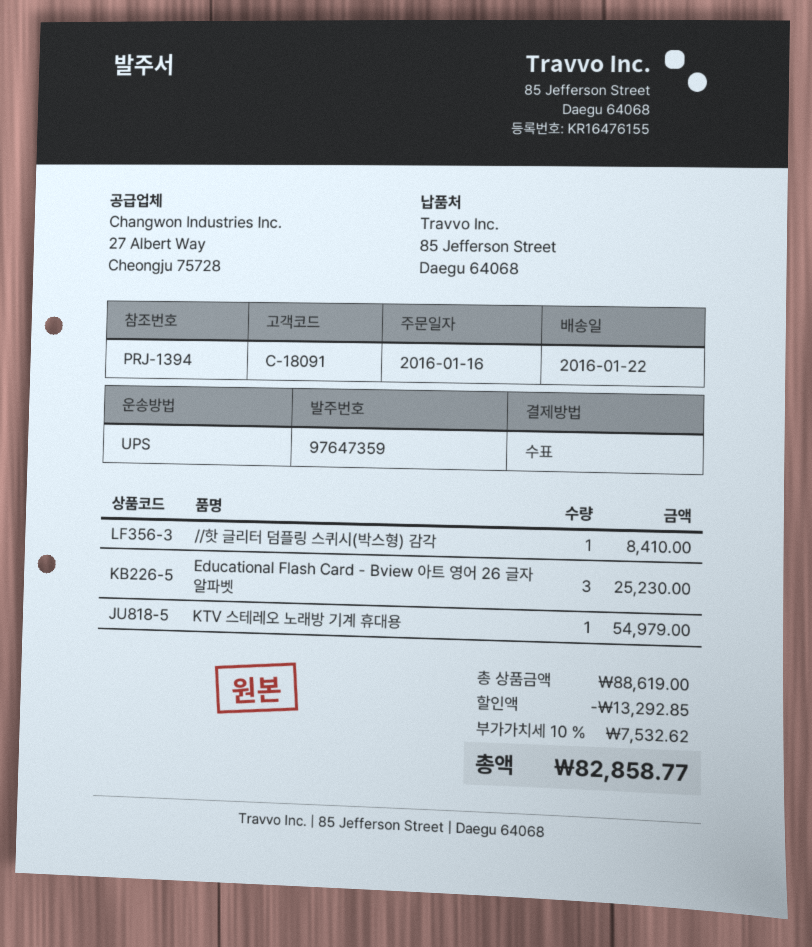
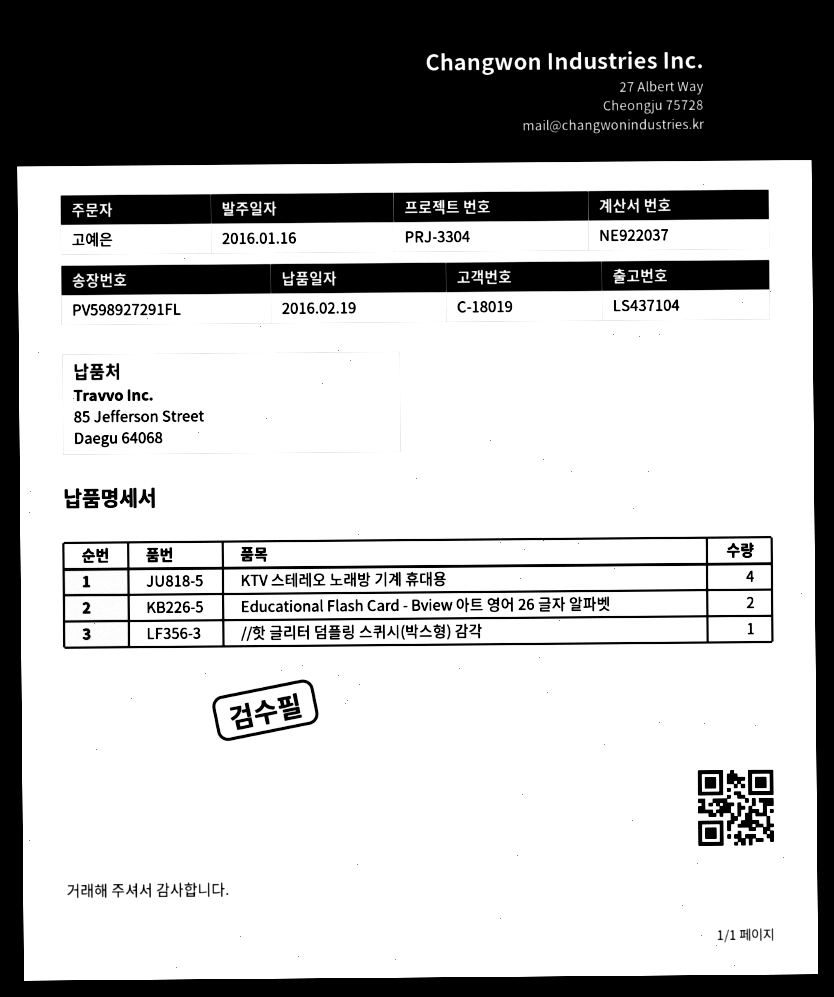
delivery date: 2016-01-22 -> 2016-02-19
customer number: C-18091 -> C-18019
reference: PRJ-1394 -> PRJ-3304
Educational Flash Card - Bview 아트 영어 26 글자 알파벳: 3 -> 2
KTV 스테레오 노래방 기계 휴대용: 1 -> 4

